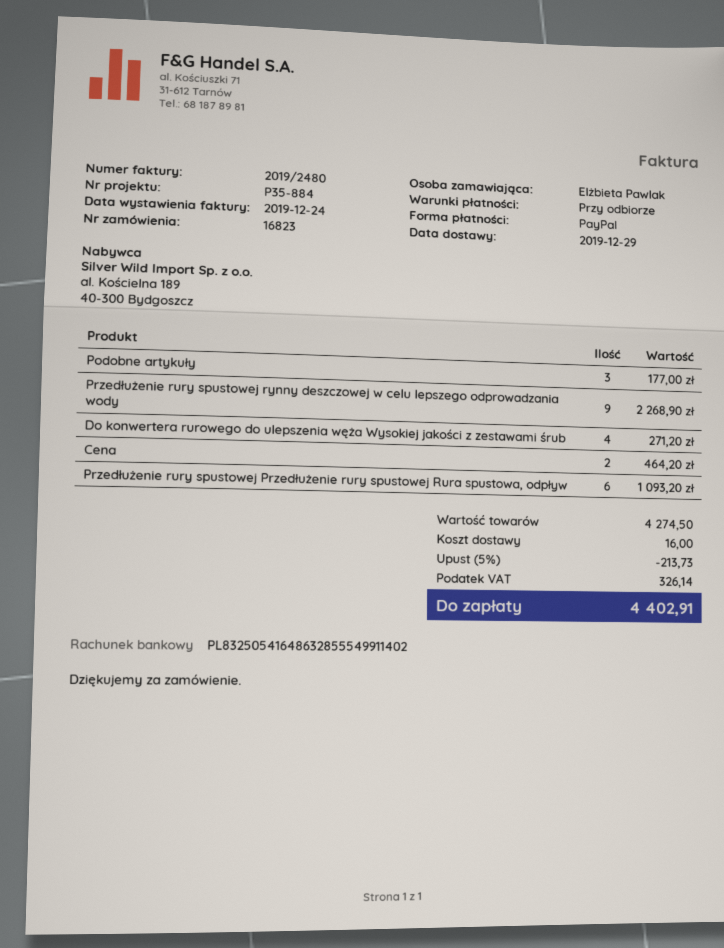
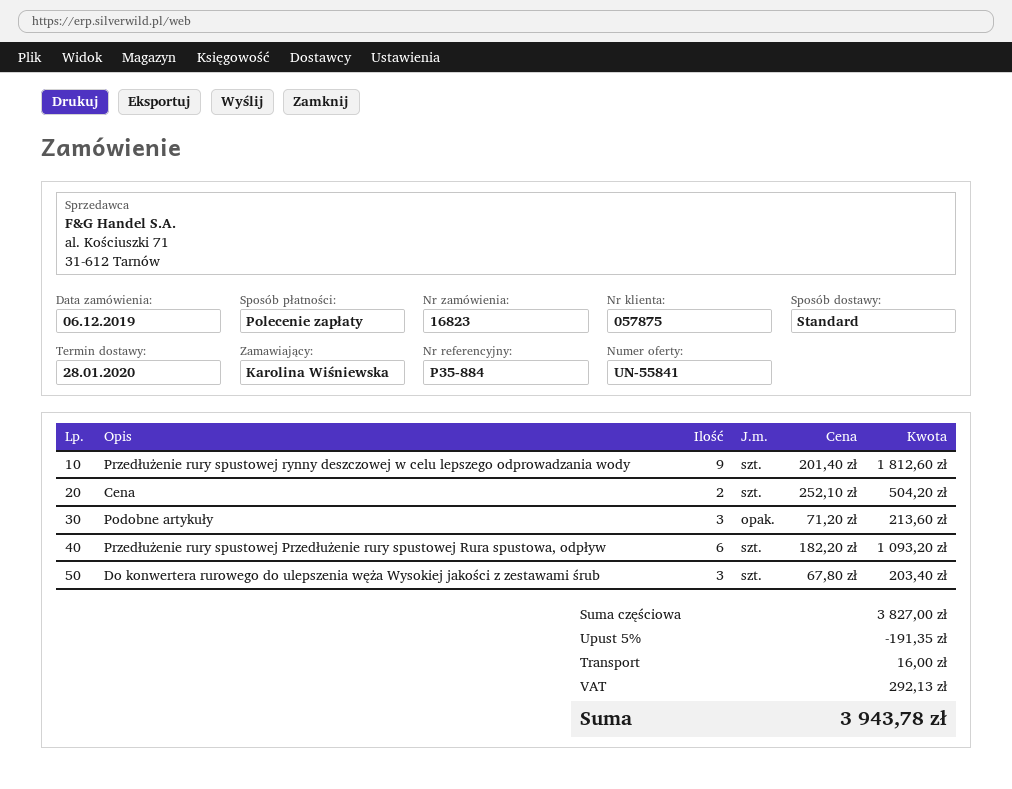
delivery date: 2019-12-29 -> 2020-01-28
ordered by: Elżbieta Pawlak -> Karolina Wiśniewska
payment method: PayPal -> direct debit
Podobne artykuły: 3 for 177.00 -> 3 for 213.60
Przedłużenie rury spustowej rynny deszczowej w celu lepszego odprowadzania wody: 9 for 2268.90 -> 9 for 1812.60
Do konwertera rurowego do ulepszenia węża Wysokiej jakości z zestawami śrub: 4 for 271.20 -> 3 for 203.40
Cena: 2 for 464.20 -> 2 for 504.20
subtotal: 4274.50 -> 3827.00
discount: 5% = 213.73 -> 5% = 191.35
tax: 326.14 -> 292.13
total: 4402.91 -> 3943.78

